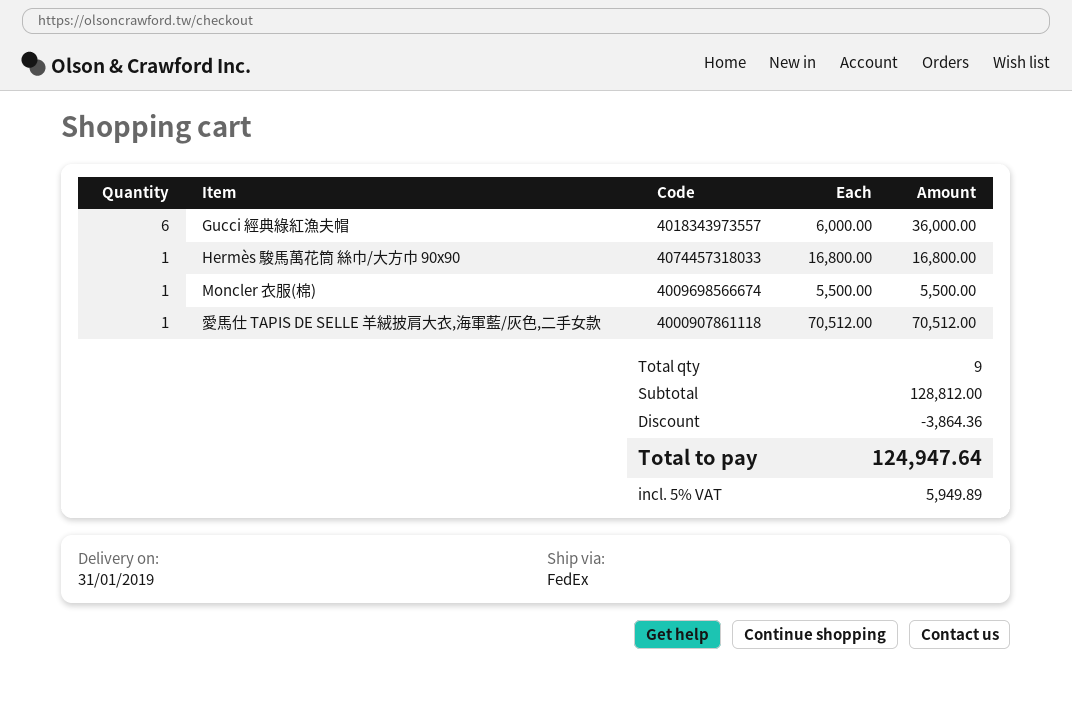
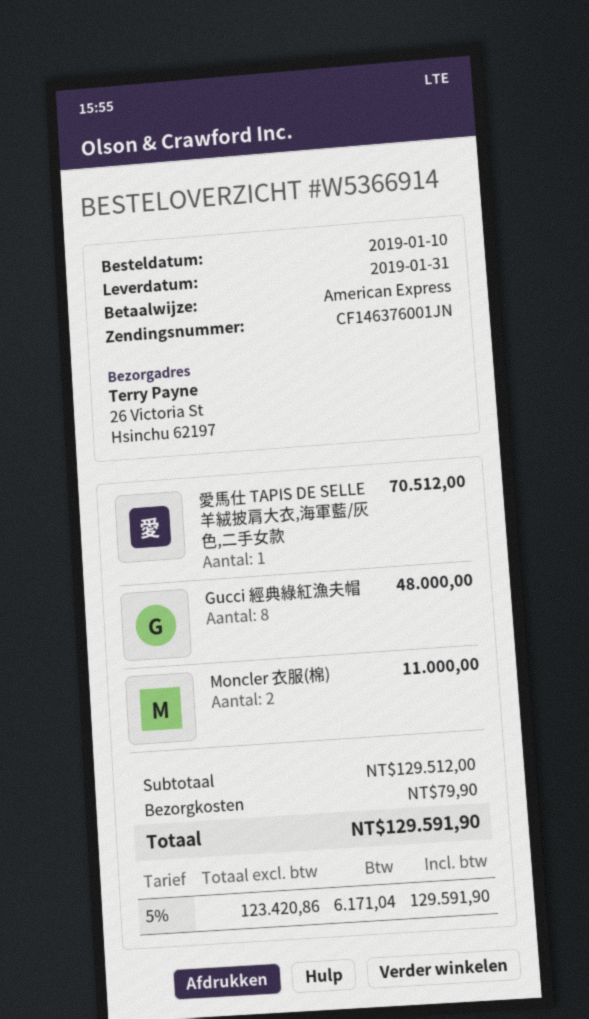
Gucci 經典綠紅漁夫帽: 6 for 36000.00 -> 8 for 48000.00
Hermès 駿馬萬花筒 絲巾/大方巾 90x90: 1 for 16800.00 -> none
Moncler 衣服(棉): 1 for 5500.00 -> 2 for 11000.00
subtotal: 128812.00 -> 129512.00
discount: 3864.36 -> none
shipping: none -> 79.90
tax: 5% = 5949.89 -> 5% = 6171.04
total: 124947.64 -> 129591.90

